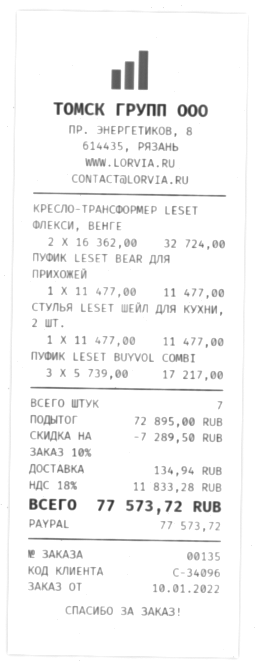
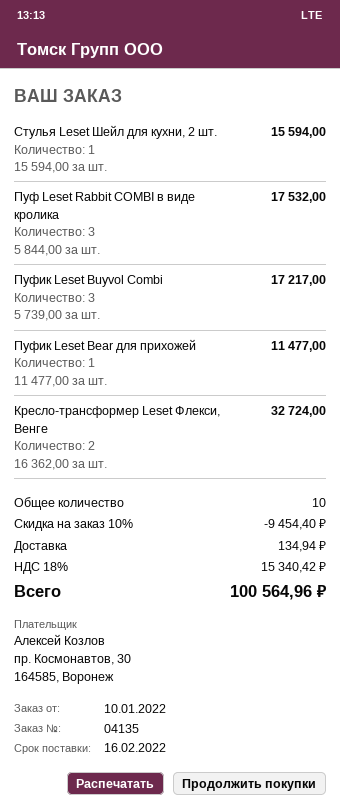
order number: 00135 -> 04135
СТУЛЬЯ LESET ШЕЙЛ ДЛЯ КУХНИ, 2 ШТ.: 1 x 11477.00 = 11477.00 -> 1 x 15594.00 = 15594.00
Пуф Leset Rabbit COMBI в виде кролика: none -> 3 x 5844.00 = 17532.00
total quantity: 7 -> 10
discount: 10% = 7289.50 -> 10% = 9454.40
tax: 18% = 11833.28 -> 18% = 15340.42
total: 77573.72 -> 100564.96

